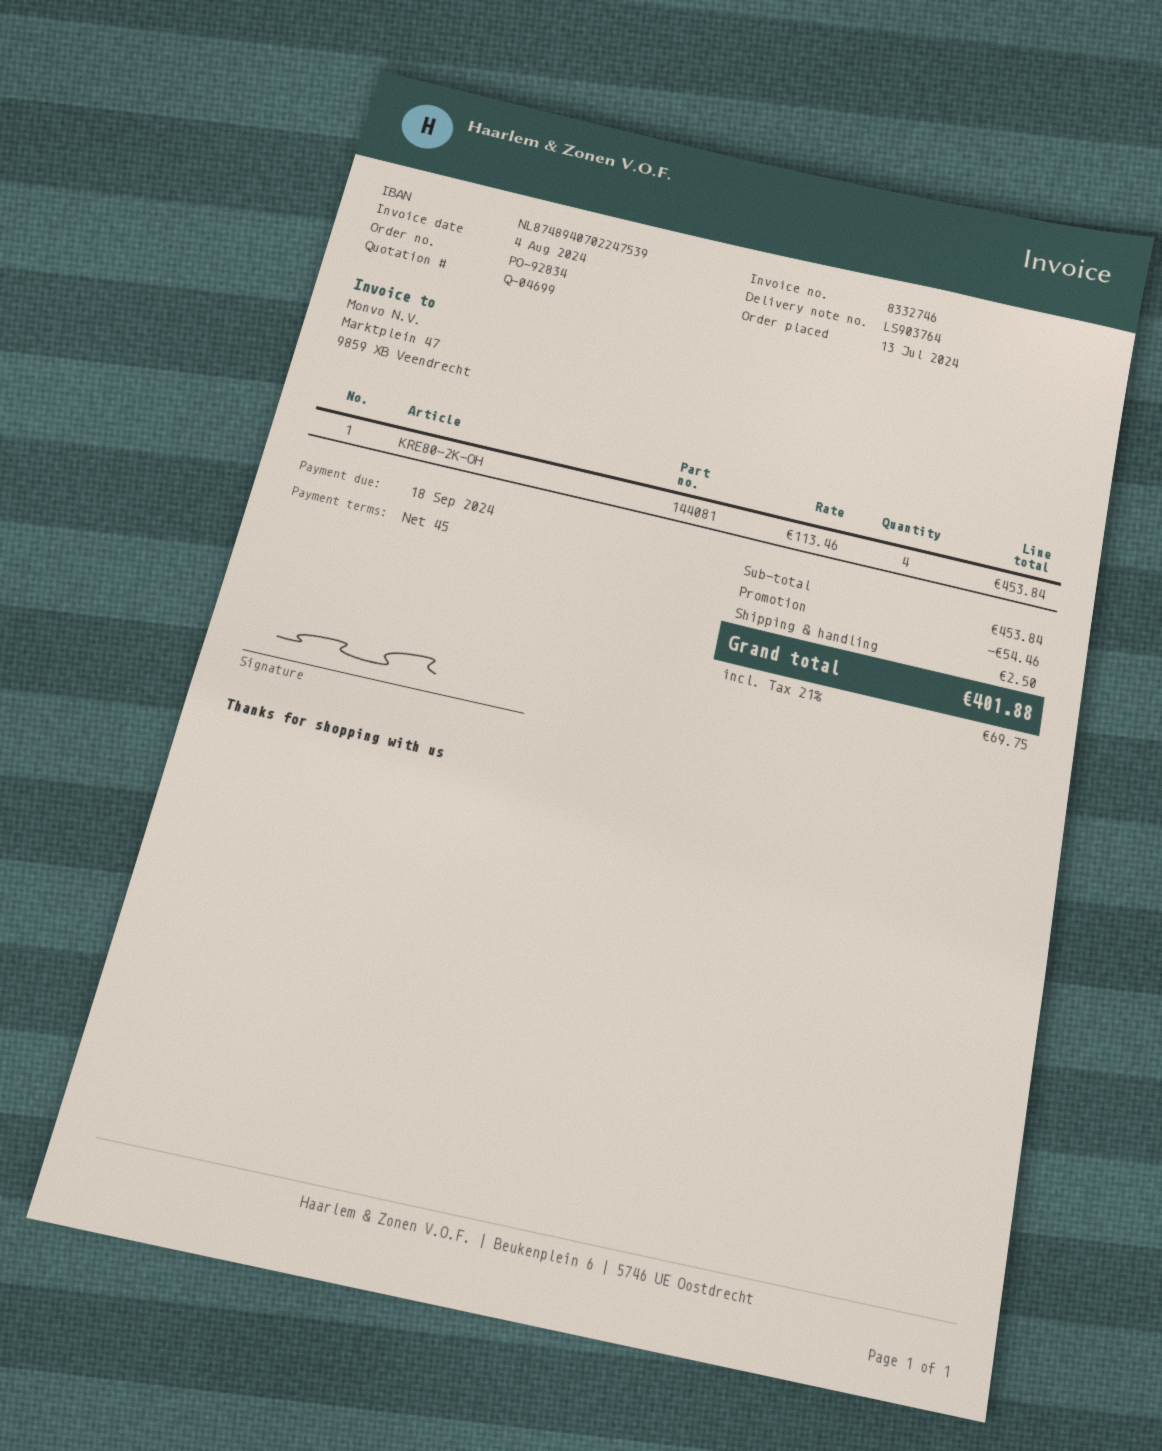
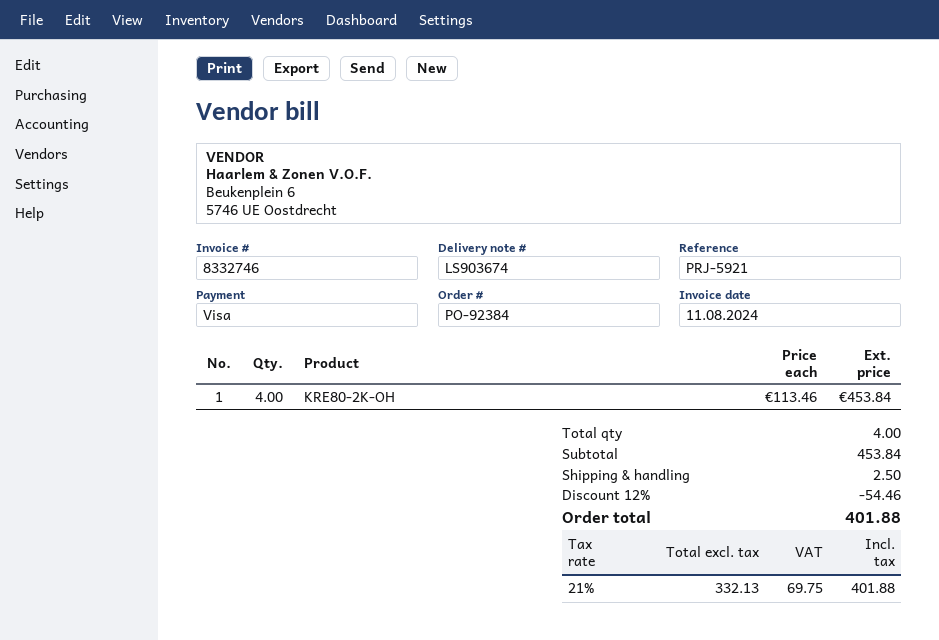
order number: PO-92834 -> PO-92384
delivery note number: LS903764 -> LS903674
invoice date: 2024-08-04 -> 2024-08-11

